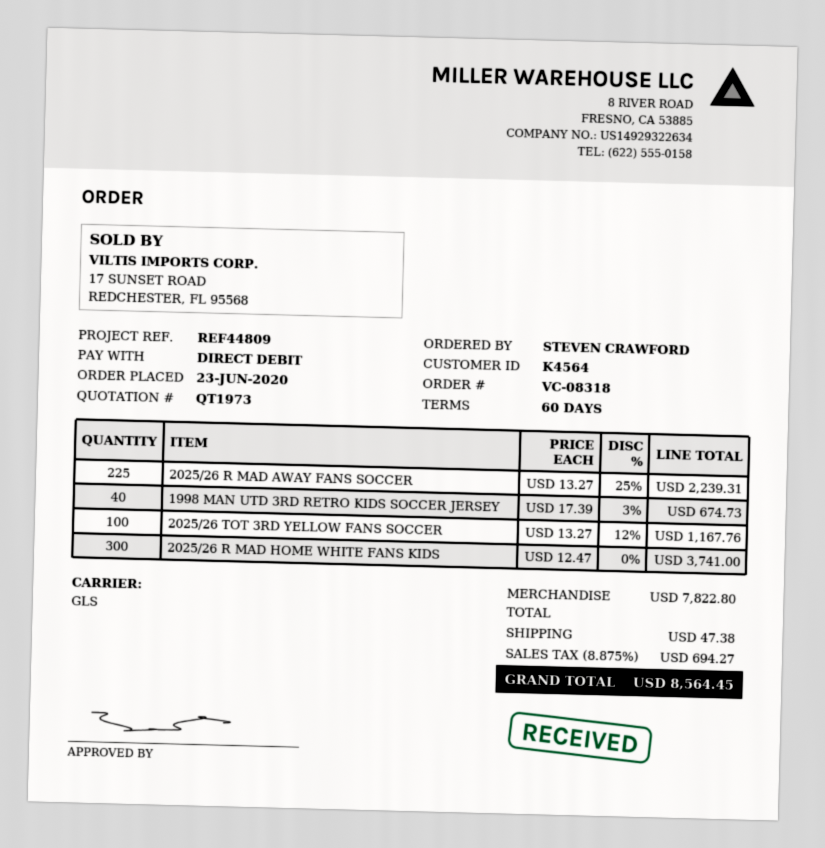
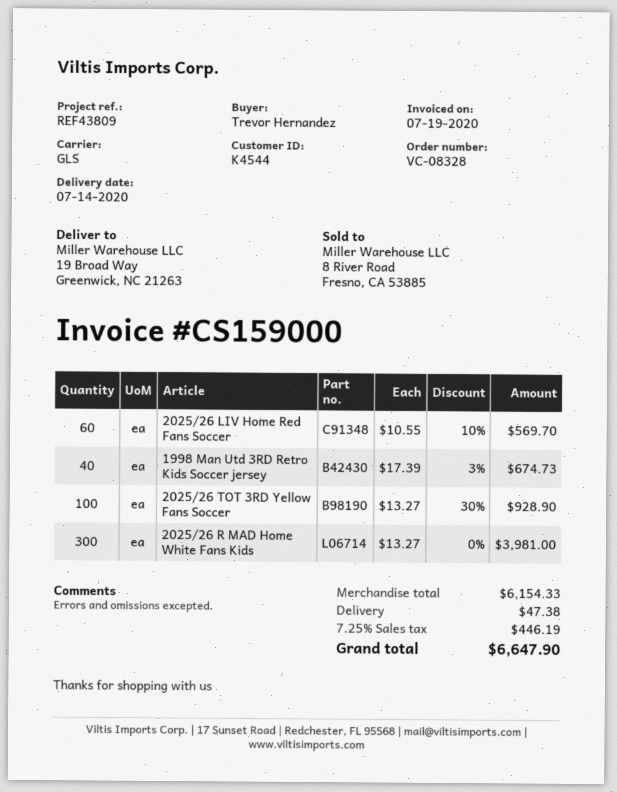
order number: VC-08318 -> VC-08328
customer number: K4564 -> K4544
reference: REF44809 -> REF43809
ordered by: STEVEN CRAWFORD -> Trevor Hernandez
2025/26 R MAD AWAY FANS SOCCER: 225 x 13.27 - 25% = 2239.31 -> none
2025/26 TOT 3RD YELLOW FANS SOCCER: 100 x 13.27 - 12% = 1167.76 -> 100 x 13.27 - 30% = 928.90
2025/26 R MAD HOME WHITE FANS KIDS: 300 x 12.47 = 3741.00 -> 300 x 13.27 = 3981.00
2025/26 LIV Home Red Fans Soccer: none -> 60 x 10.55 - 10% = 569.70
subtotal: 7822.80 -> 6154.33
tax: 8.875% = 694.27 -> 7.25% = 446.19
total: 8564.45 -> 6647.90

